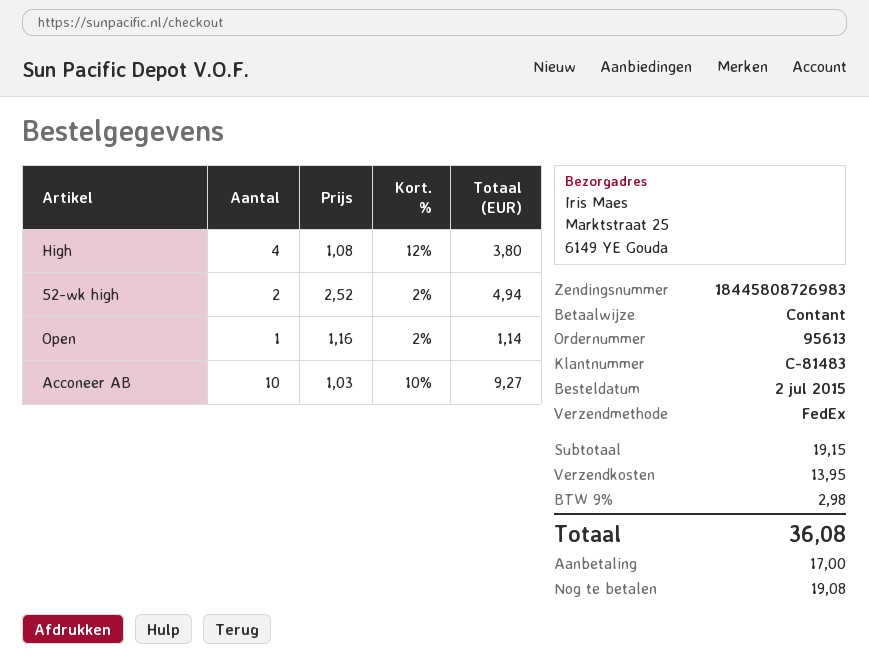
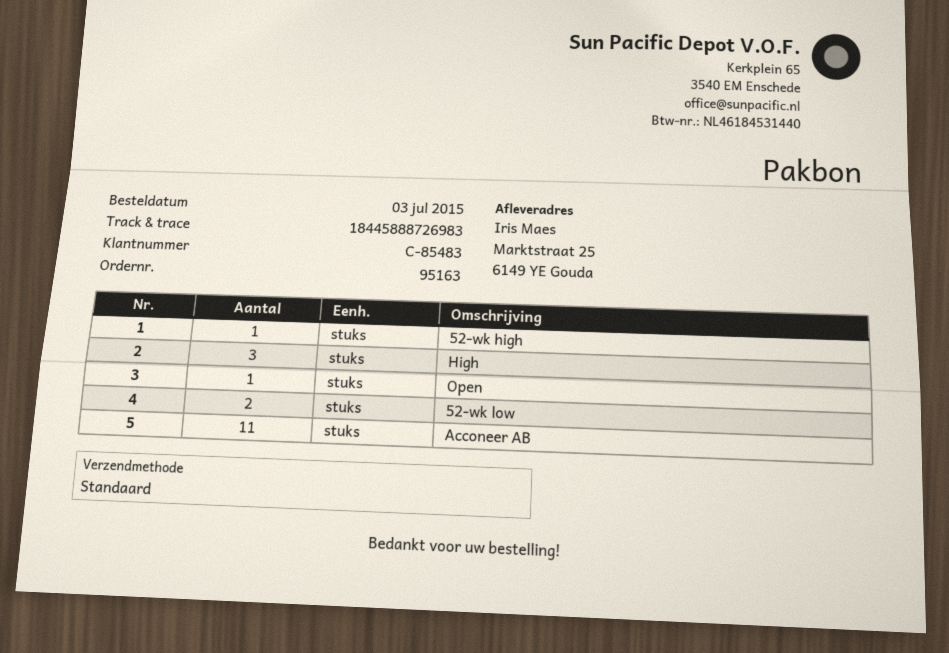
order number: 95613 -> 95163
order date: 2015-07-02 -> 2015-07-03
customer number: C-81483 -> C-85483
shipping method: FedEx -> standard
tracking number: 18445808726983 -> 18445888726983
High: 4 -> 3
52-wk high: 2 -> 1
Acconeer AB: 10 -> 11
52-wk low: none -> 2

